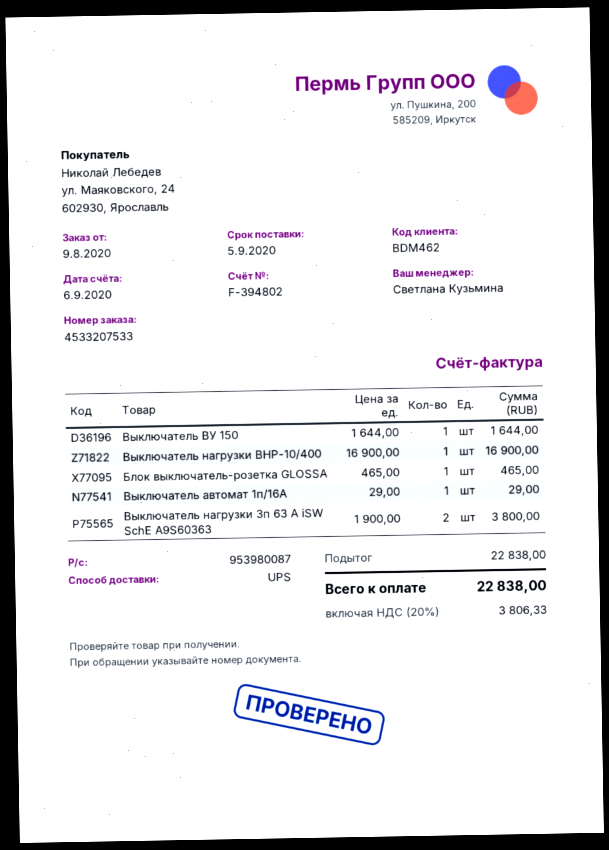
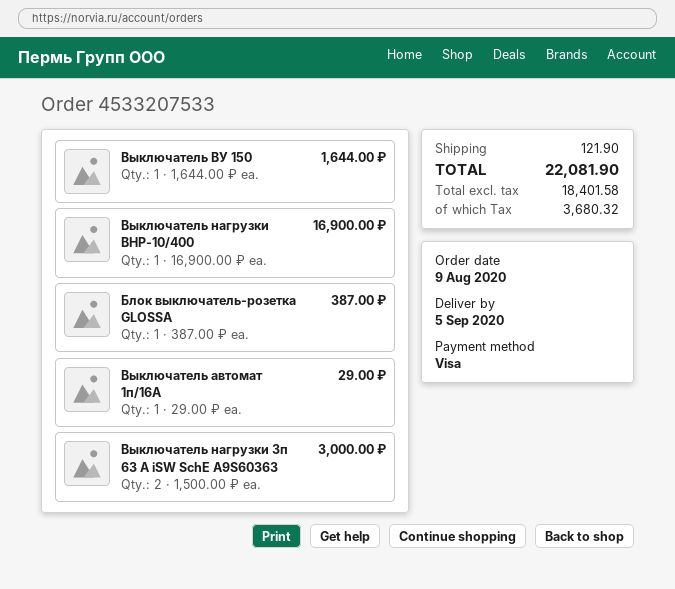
Блок выключатель-розетка GLOSSA: 1 x 465.00 = 465.00 -> 1 x 387.00 = 387.00
Выключатель нагрузки 3п 63 А iSW SchE A9S60363: 2 x 1900.00 = 3800.00 -> 2 x 1500.00 = 3000.00
shipping: none -> 121.90
tax: 3806.33 -> 3680.32
total: 22838.00 -> 22081.90

